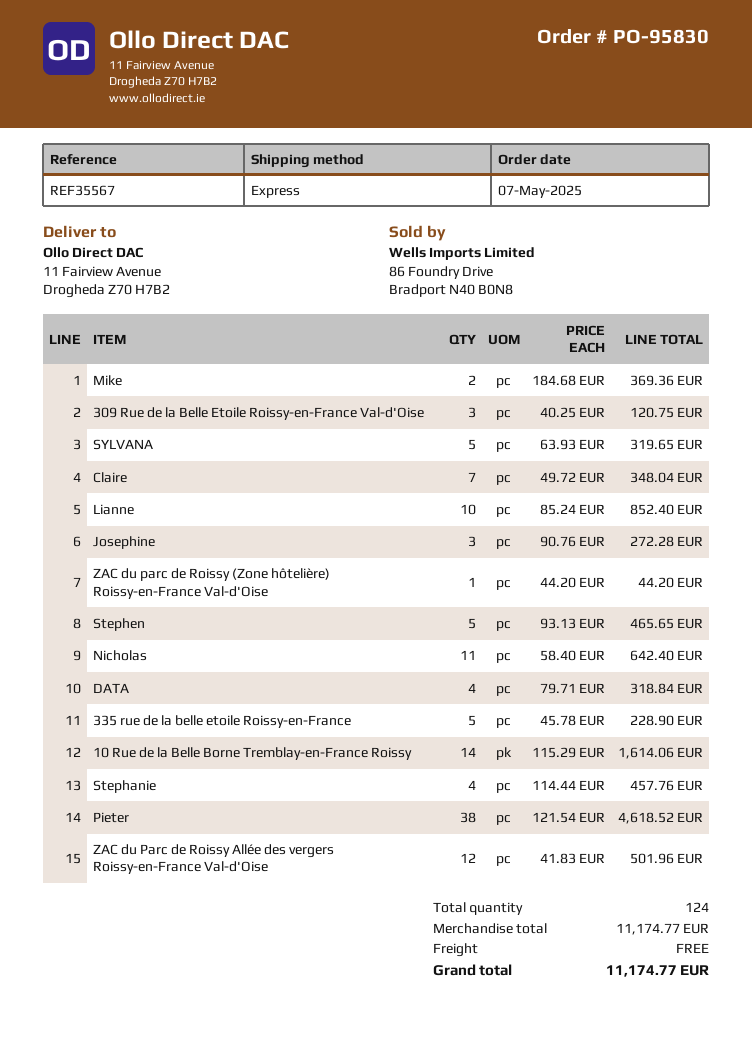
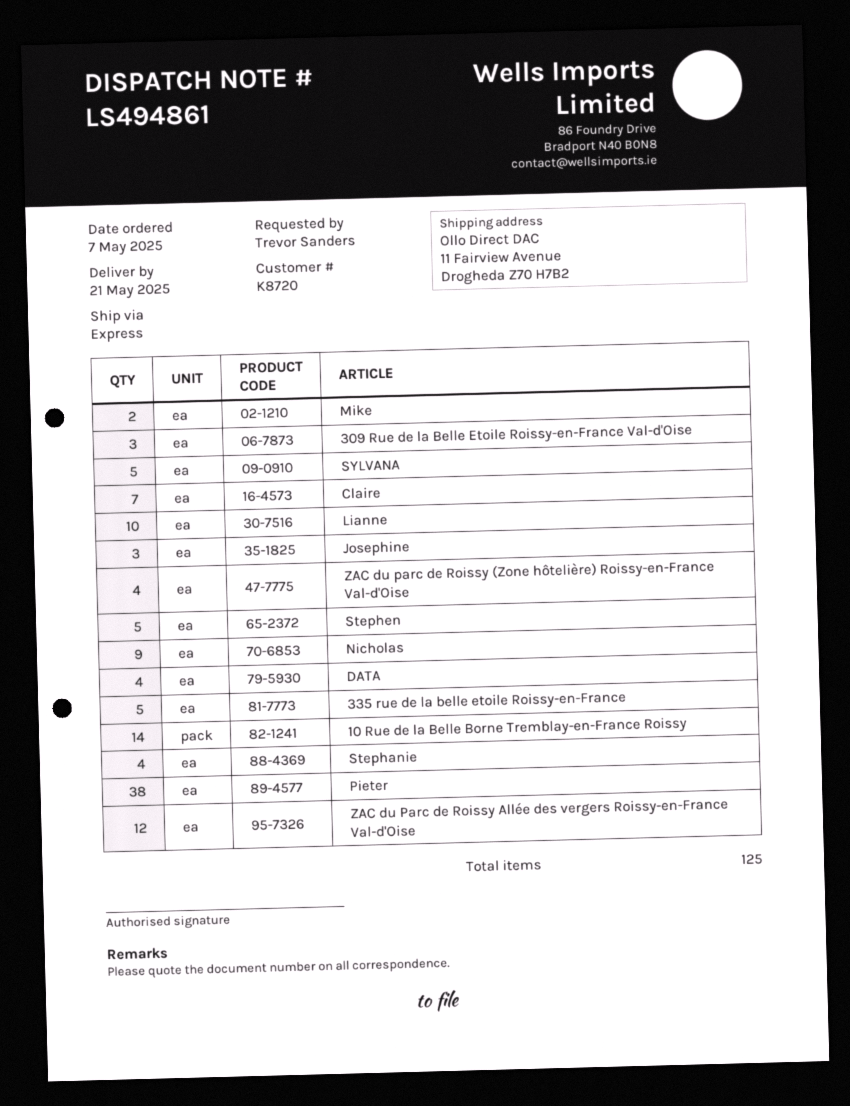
ZAC du parc de Roissy (Zone hôtelière) Roissy-en-France Val-d'Oise: 1 -> 4
Nicholas: 11 -> 9
total quantity: 124 -> 125

